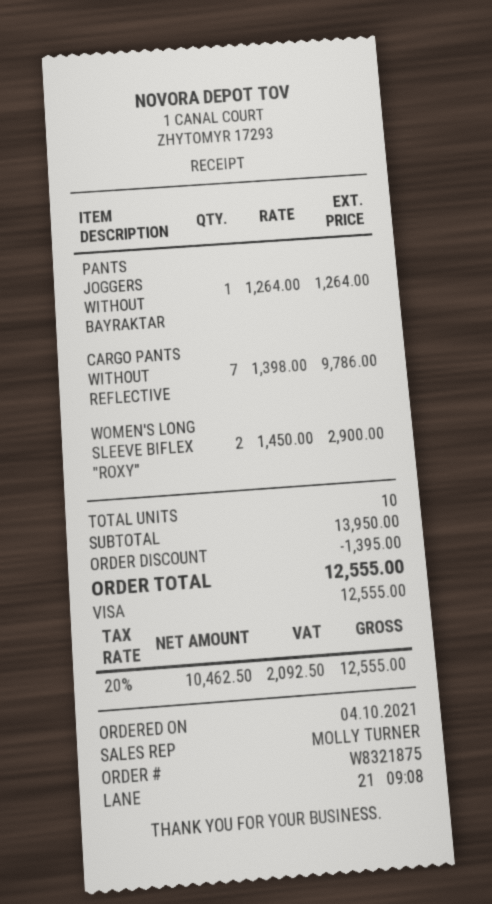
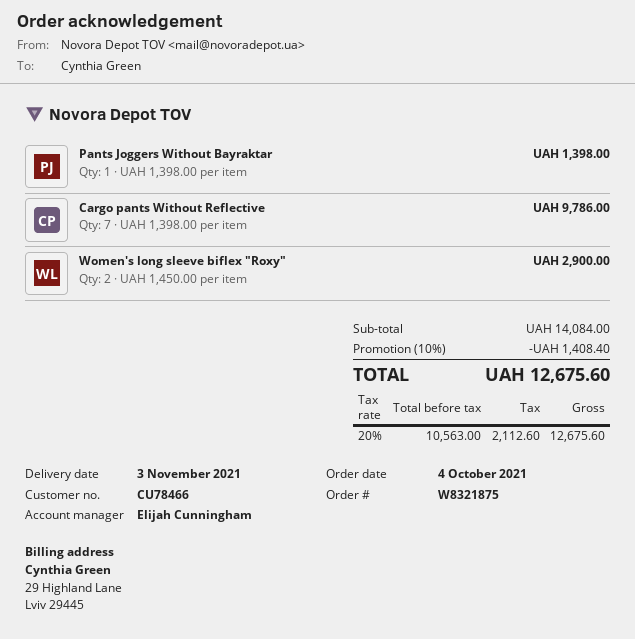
sales rep: MOLLY TURNER -> Elijah Cunningham
PANTS JOGGERS WITHOUT BAYRAKTAR: 1 x 1264.00 = 1264.00 -> 1 x 1398.00 = 1398.00
subtotal: 13950.00 -> 14084.00
discount: 1395.00 -> 1408.40
net: 10462.50 -> 10563.00
tax: 20% = 2092.50 -> 20% = 2112.60
total: 12555.00 -> 12675.60

